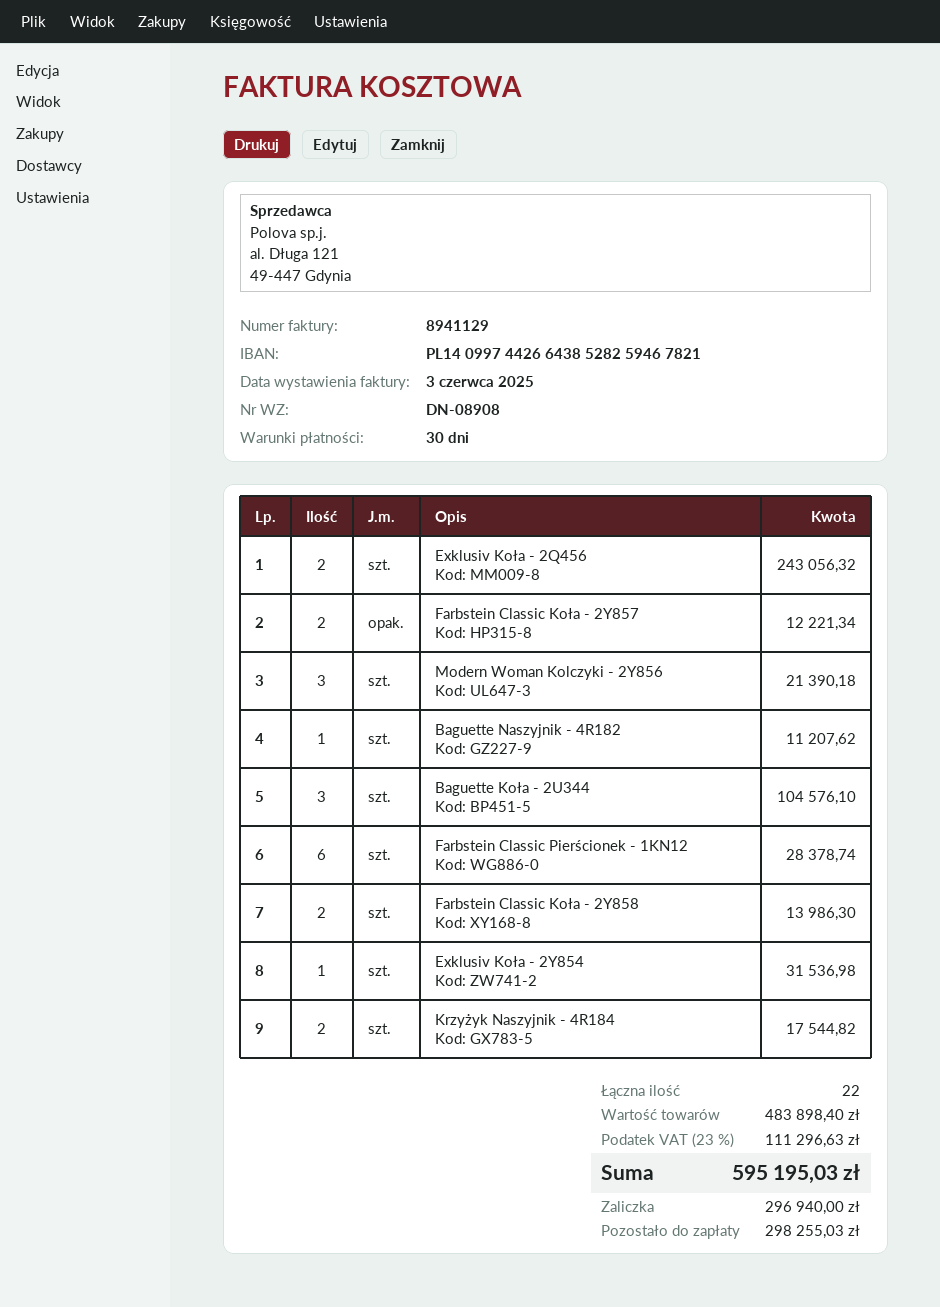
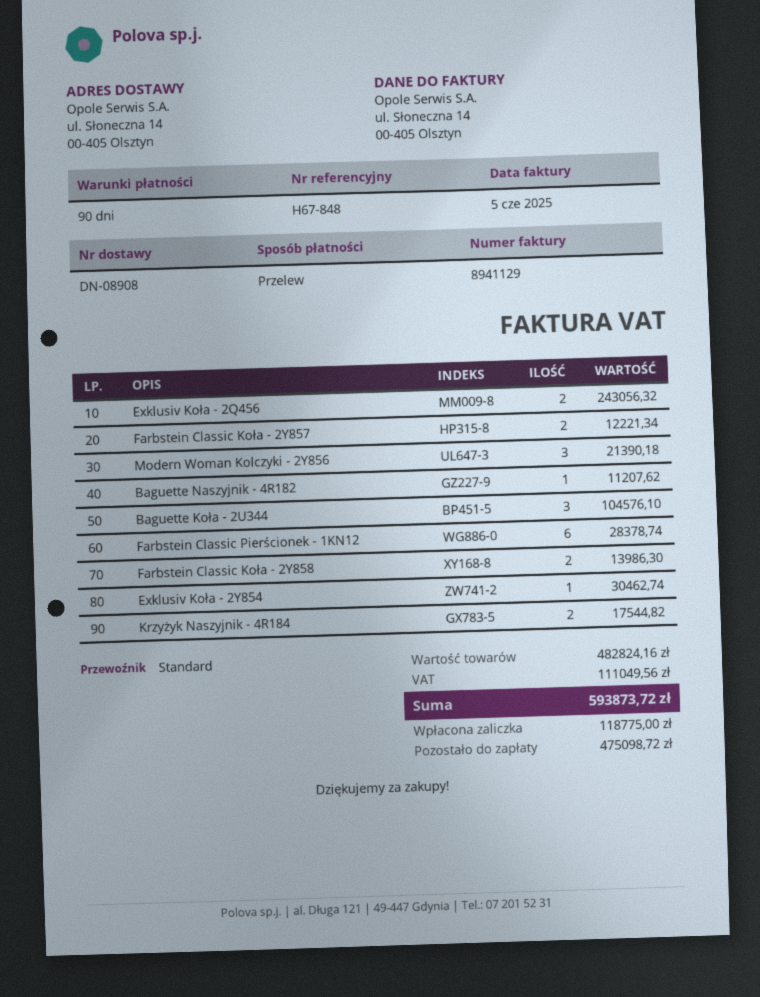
invoice date: 2025-06-03 -> 2025-06-05
payment terms: 30 days -> 90 days
Exklusiv Koła - 2Y854: 1 for 31536.98 -> 1 for 30462.74
subtotal: 483898.40 -> 482824.16
tax: 111296.63 -> 111049.56
total: 595195.03 -> 593873.72
deposit: 296940.00 -> 118775.00
balance: 298255.03 -> 475098.72

